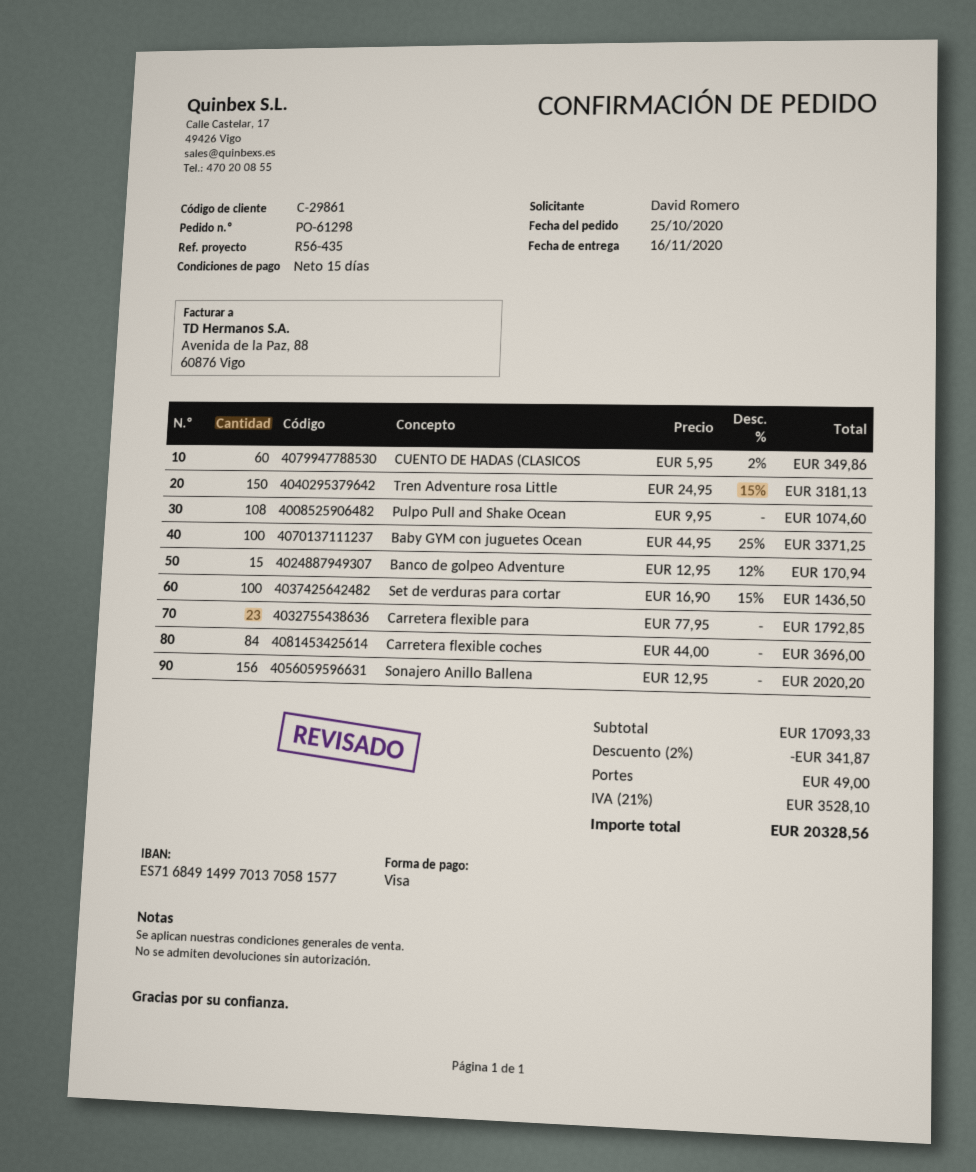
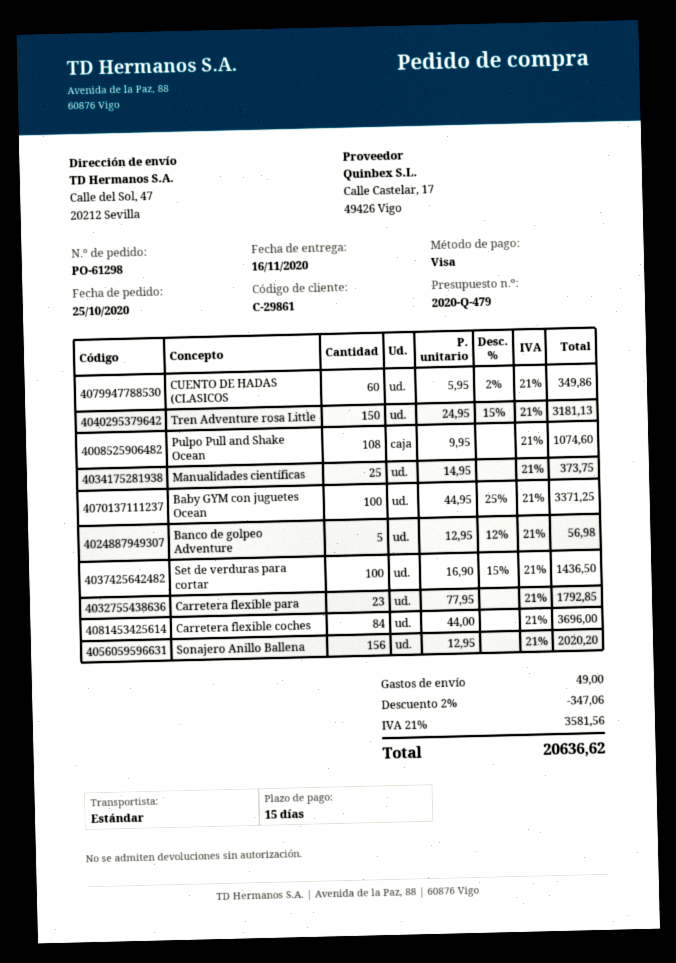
Banco de golpeo Adventure: 15 x 12.95 - 12% = 170.94 -> 5 x 12.95 - 12% = 56.98
Manualidades científicas: none -> 25 x 14.95 = 373.75
discount: 2% = 341.87 -> 2% = 347.06
tax: 21% = 3528.10 -> 21% = 3581.56
total: 20328.56 -> 20636.62

